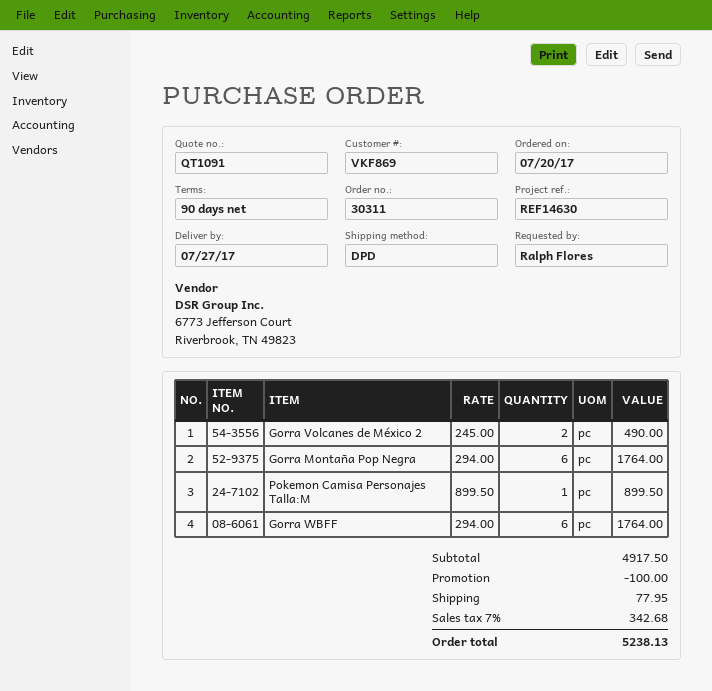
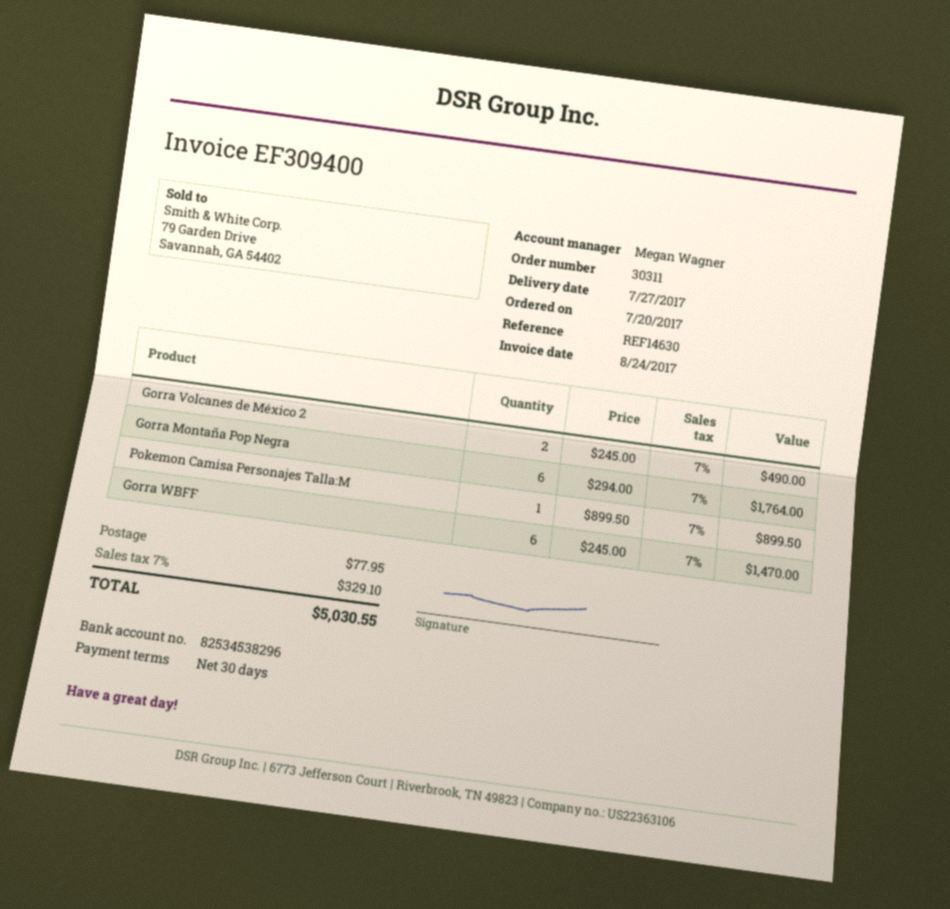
payment terms: 90 days -> 30 days
Gorra WBFF: 6 x 294.00 = 1764.00 -> 6 x 245.00 = 1470.00
discount: 100.00 -> none
tax: 7% = 342.68 -> 7% = 329.10
total: 5238.13 -> 5030.55

